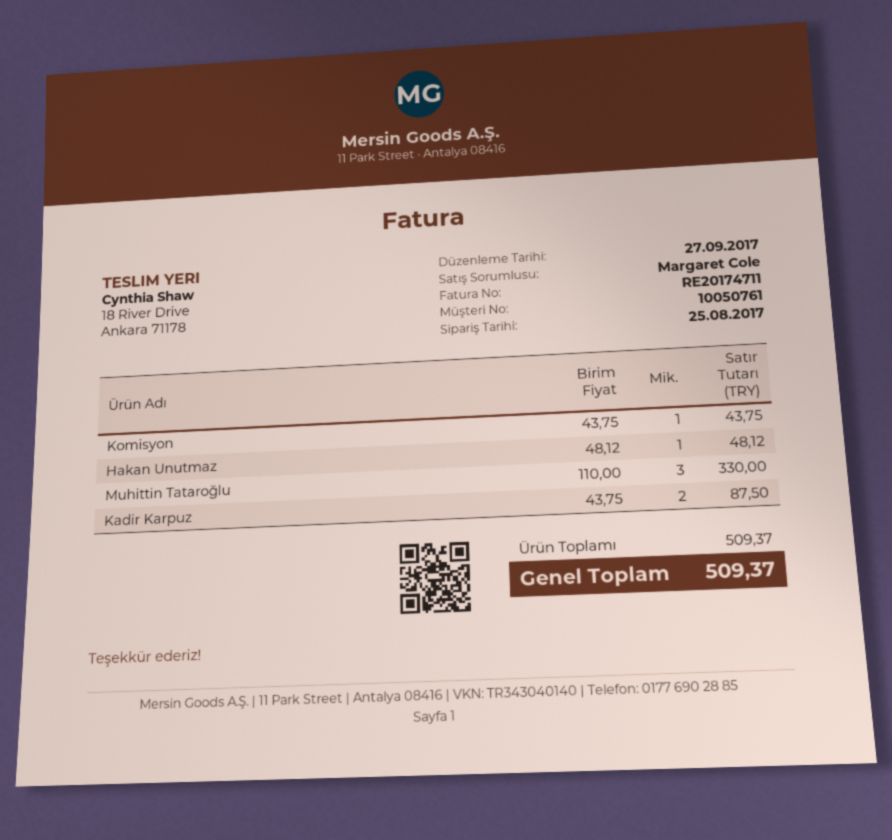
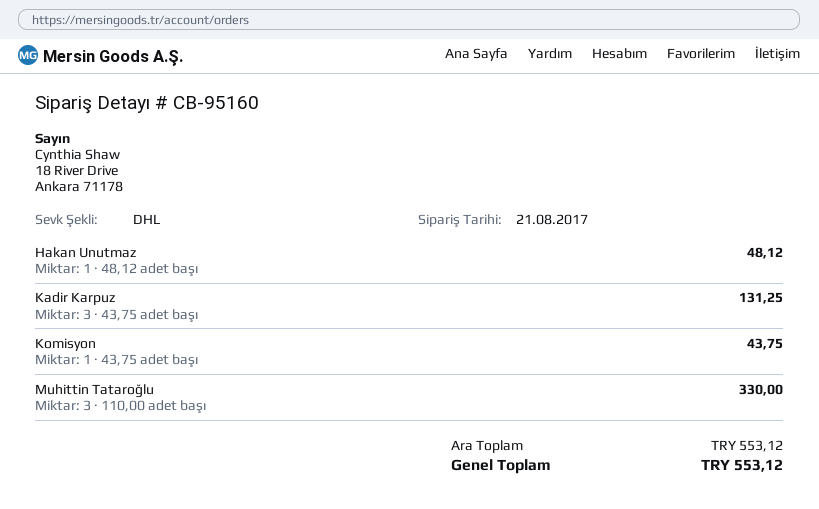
order date: 2017-08-25 -> 2017-08-21
Kadir Karpuz: 2 x 43.75 = 87.50 -> 3 x 43.75 = 131.25
subtotal: 509.37 -> 553.12
total: 509.37 -> 553.12

